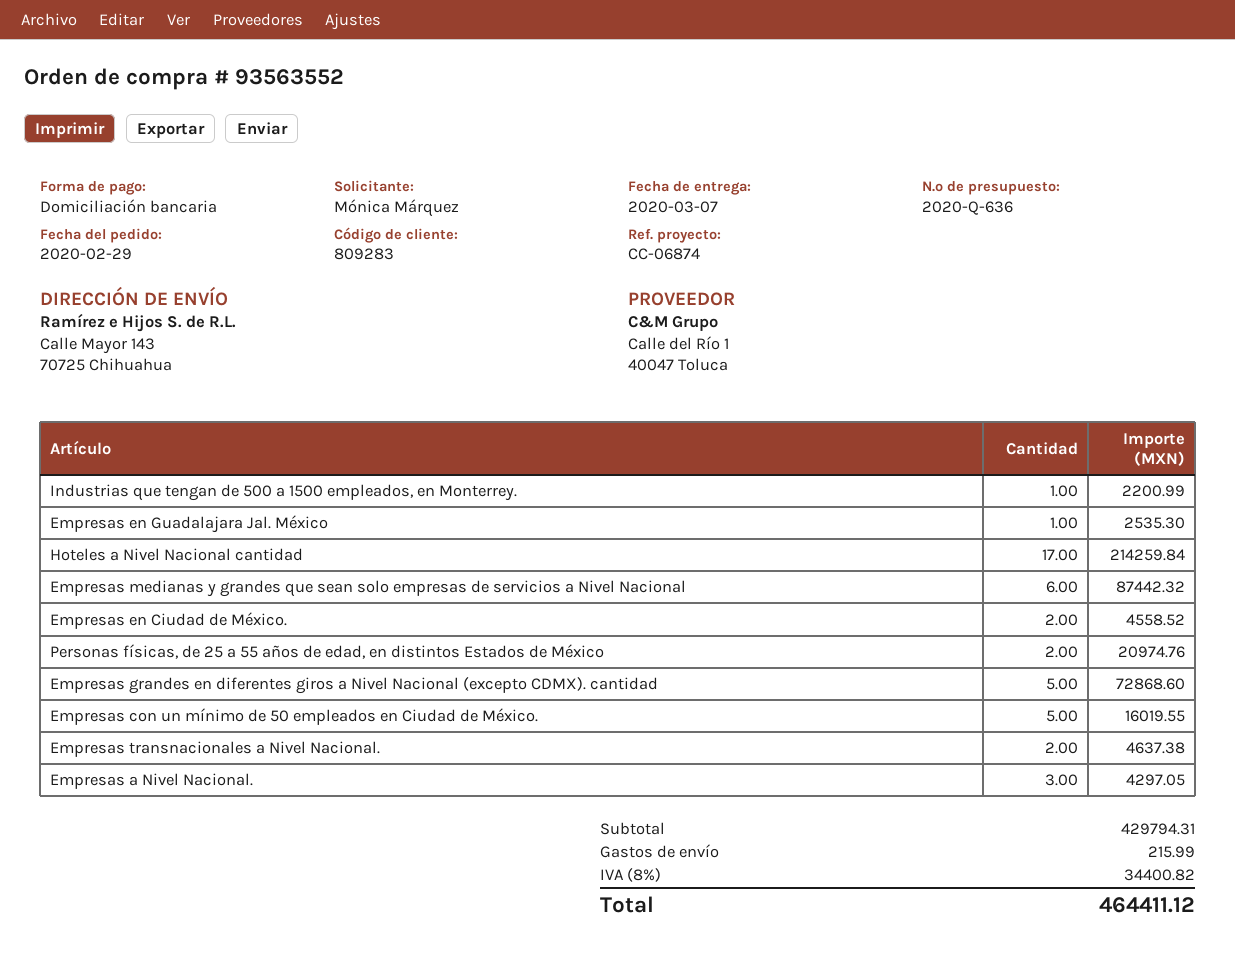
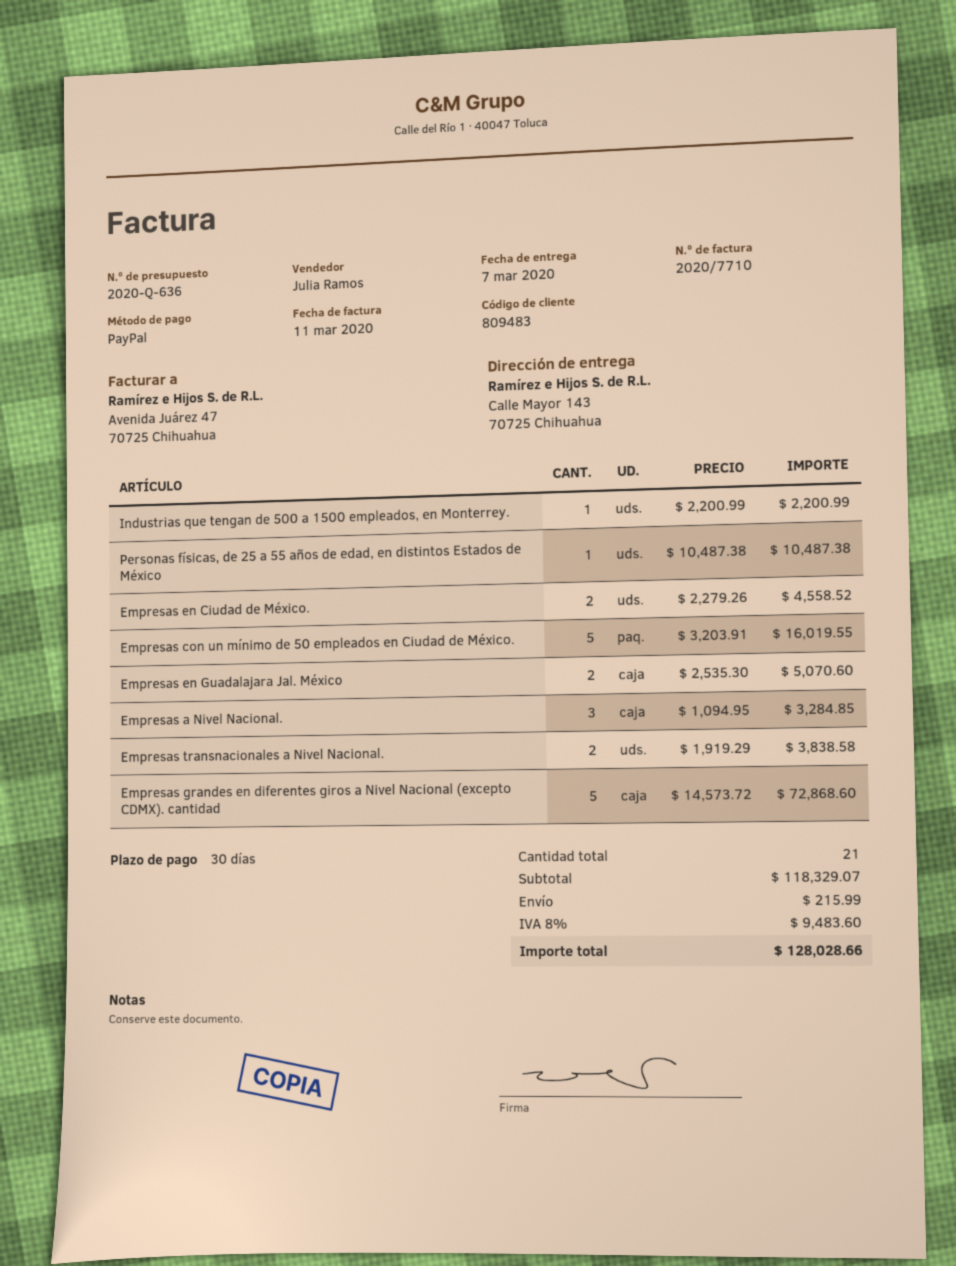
customer number: 809283 -> 809483
payment method: direct debit -> PayPal
Empresas en Guadalajara Jal. México: 1 for 2535.30 -> 2 for 5070.60
Hoteles a Nivel Nacional cantidad: 17 for 214259.84 -> none
Empresas medianas y grandes que sean solo empresas de servicios a Nivel Nacional: 6 for 87442.32 -> none
Personas físicas, de 25 a 55 años de edad, en distintos Estados de México: 2 for 20974.76 -> 1 for 10487.38
Empresas transnacionales a Nivel Nacional.: 2 for 4637.38 -> 2 for 3838.58
Empresas a Nivel Nacional.: 3 for 4297.05 -> 3 for 3284.85
subtotal: 429794.31 -> 118329.07
tax: 8% = 34400.82 -> 8% = 9483.60
total: 464411.12 -> 128028.66

